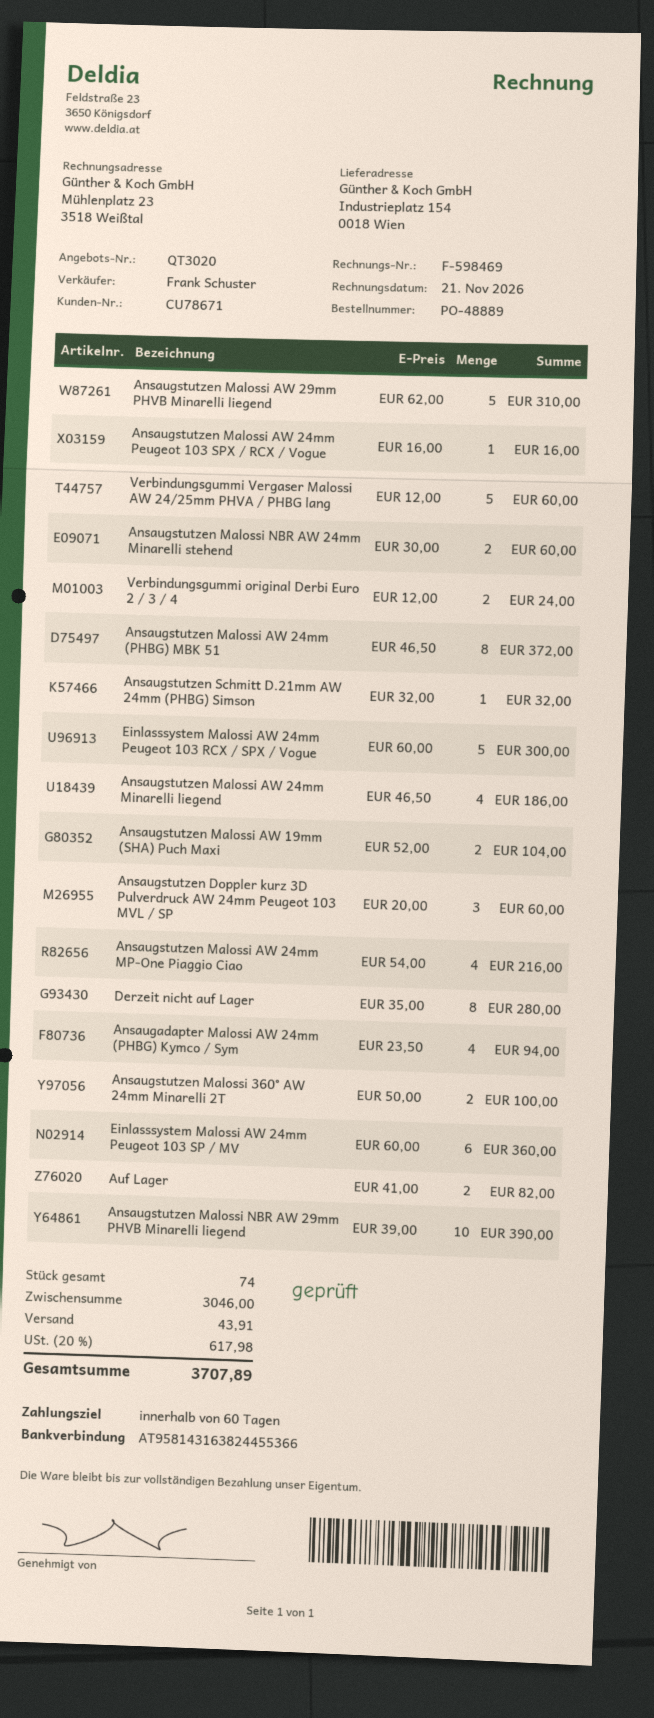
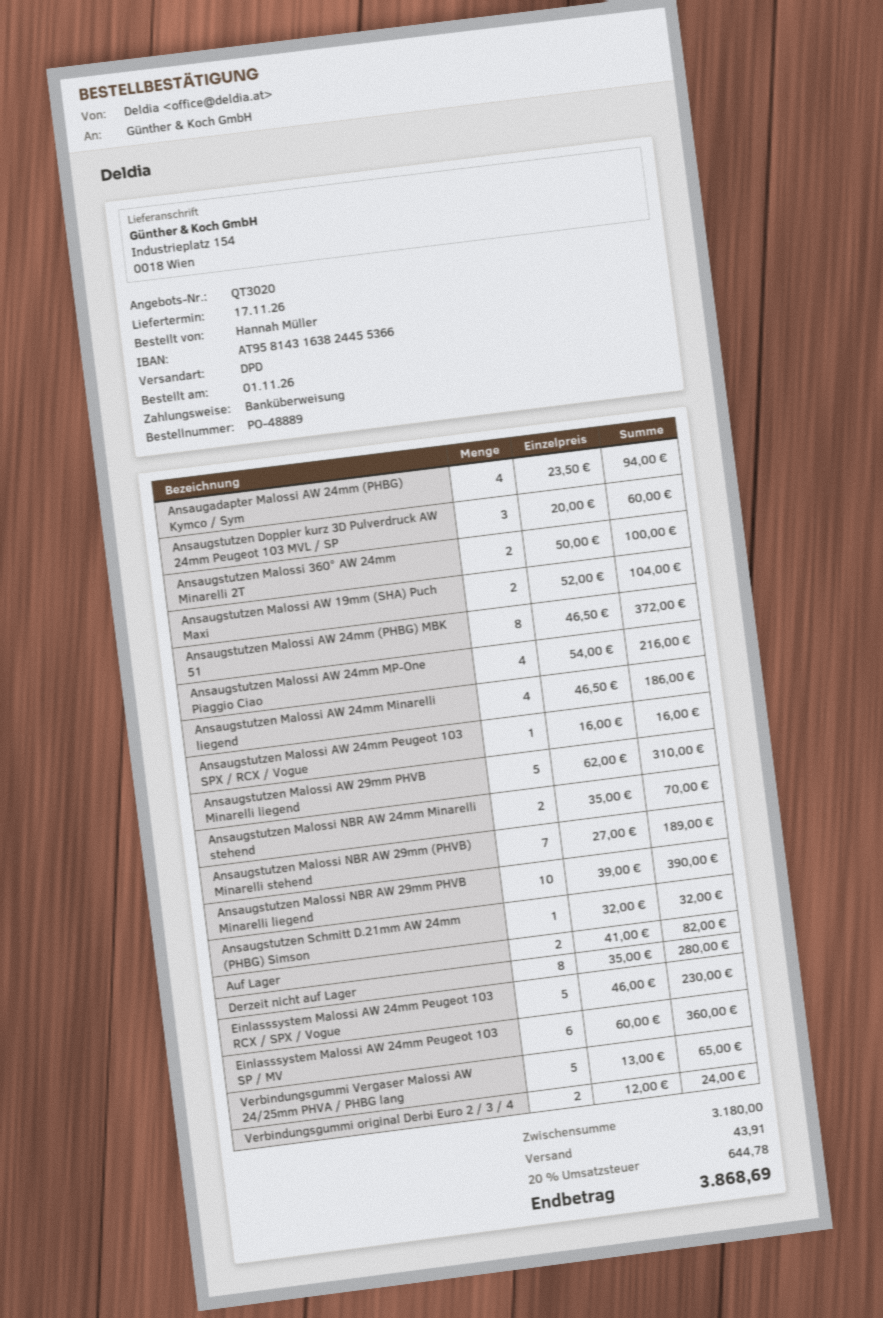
Verbindungsgummi Vergaser Malossi AW 24/25mm PHVA / PHBG lang: 5 x 12.00 = 60.00 -> 5 x 13.00 = 65.00
Ansaugstutzen Malossi NBR AW 24mm Minarelli stehend: 2 x 30.00 = 60.00 -> 2 x 35.00 = 70.00
Einlasssystem Malossi AW 24mm Peugeot 103 RCX / SPX / Vogue: 5 x 60.00 = 300.00 -> 5 x 46.00 = 230.00
Ansaugstutzen Malossi NBR AW 29mm (PHVB) Minarelli stehend: none -> 7 x 27.00 = 189.00
subtotal: 3046.00 -> 3180.00
tax: 20% = 617.98 -> 20% = 644.78
total: 3707.89 -> 3868.69

